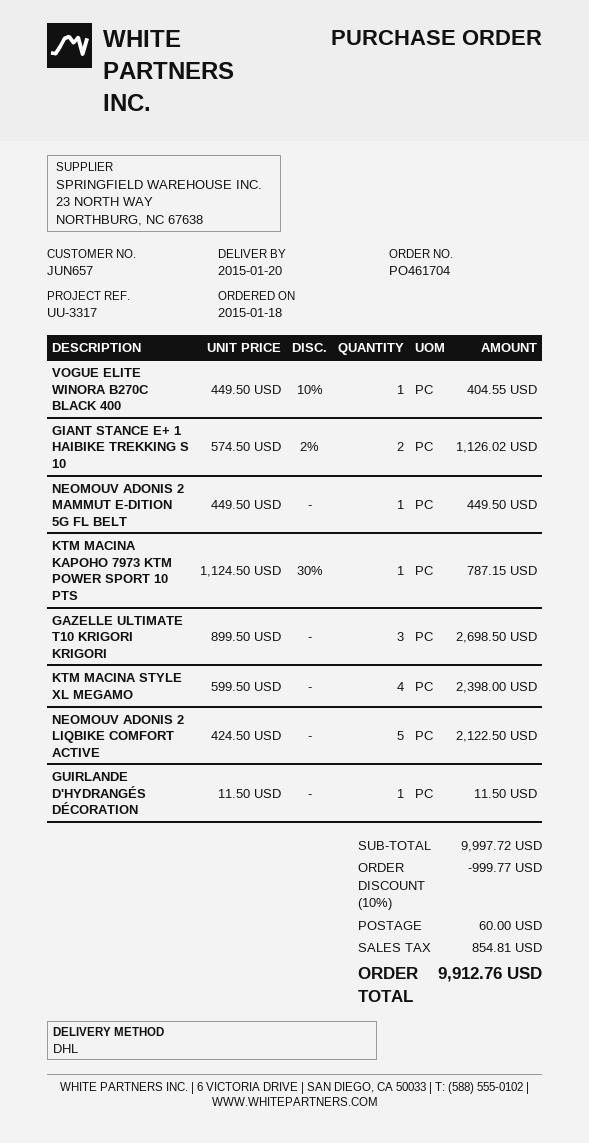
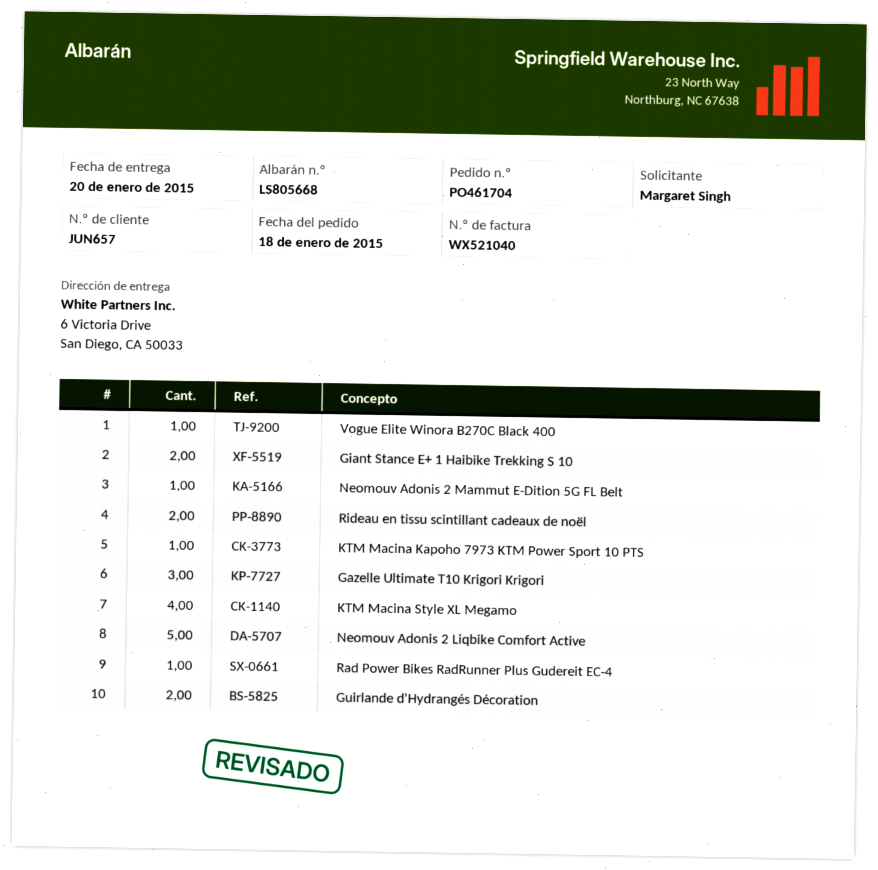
GUIRLANDE D'HYDRANGÉS DÉCORATION: 1 -> 2
Rideau en tissu scintillant cadeaux de noël: none -> 2
Rad Power Bikes RadRunner Plus Gudereit EC-4: none -> 1

